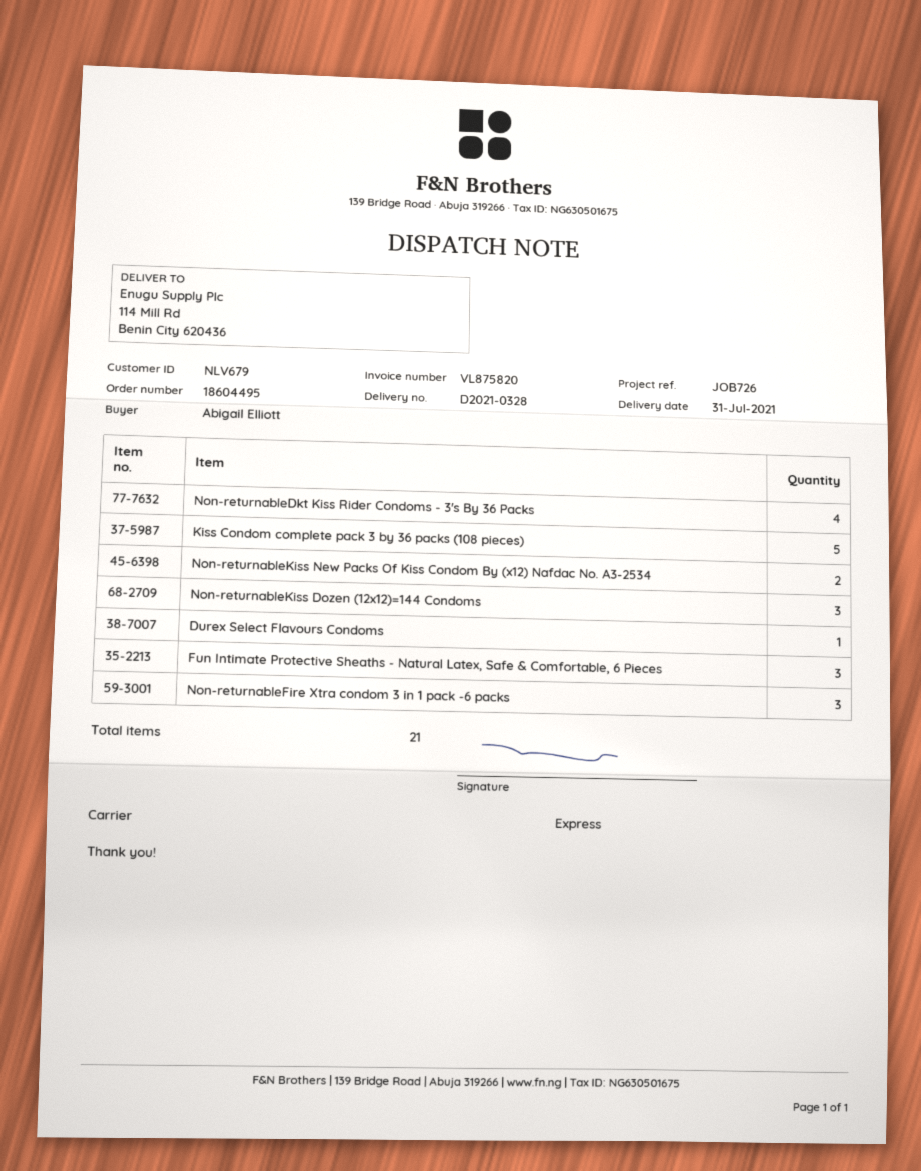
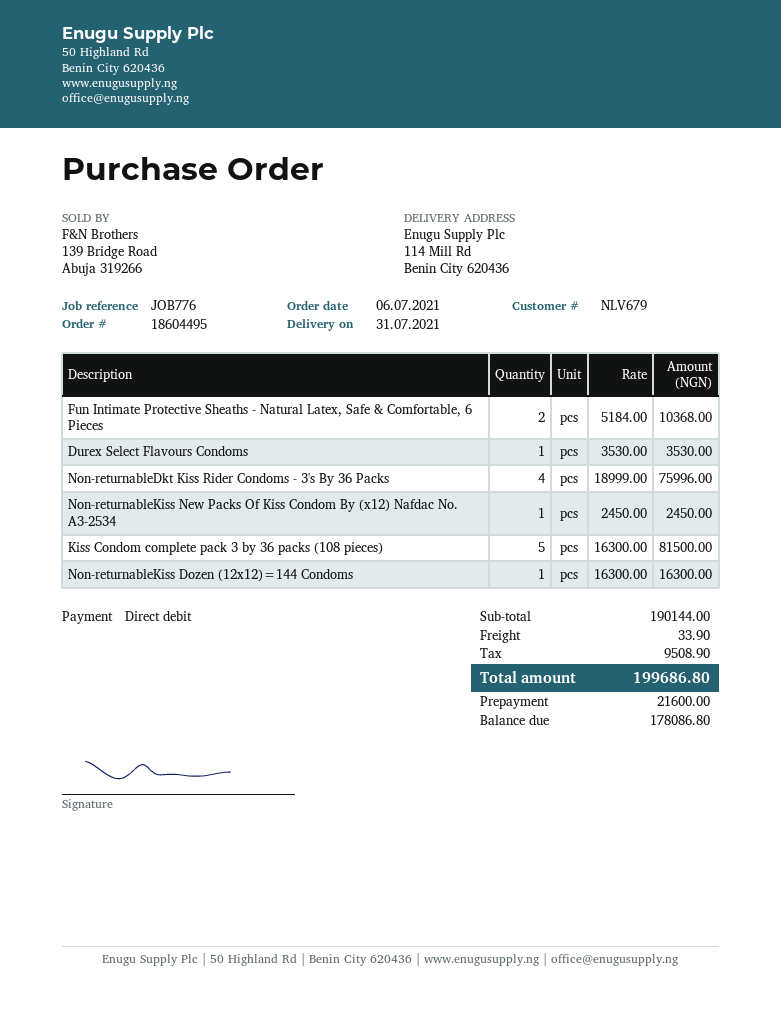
reference: JOB726 -> JOB776
Non-returnableKiss New Packs Of Kiss Condom By (x12) Nafdac No. A3-2534: 2 -> 1
Non-returnableKiss Dozen (12x12)=144 Condoms: 3 -> 1
Fun Intimate Protective Sheaths - Natural Latex, Safe & Comfortable, 6 Pieces: 3 -> 2
Non-returnableFire Xtra condom 3 in 1 pack -6 packs: 3 -> none

